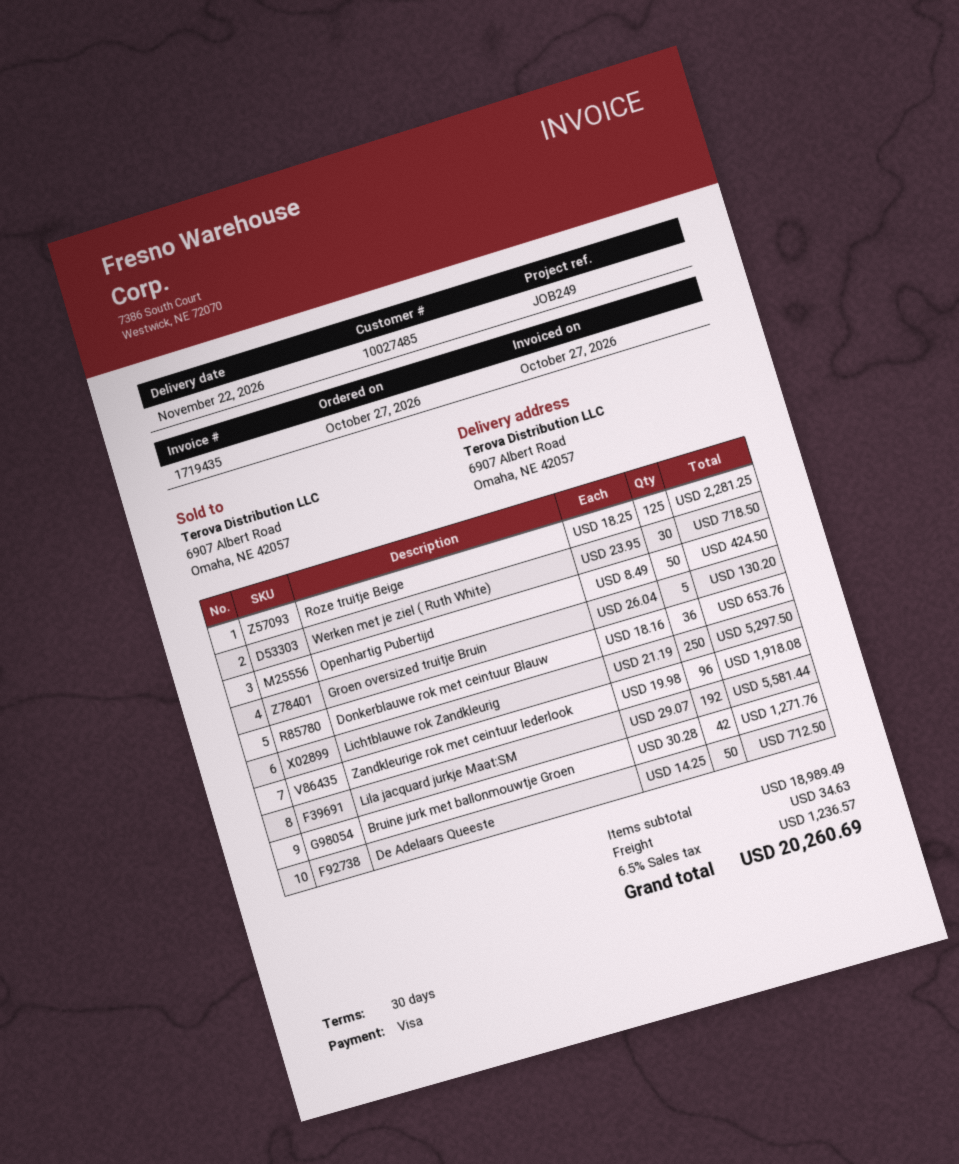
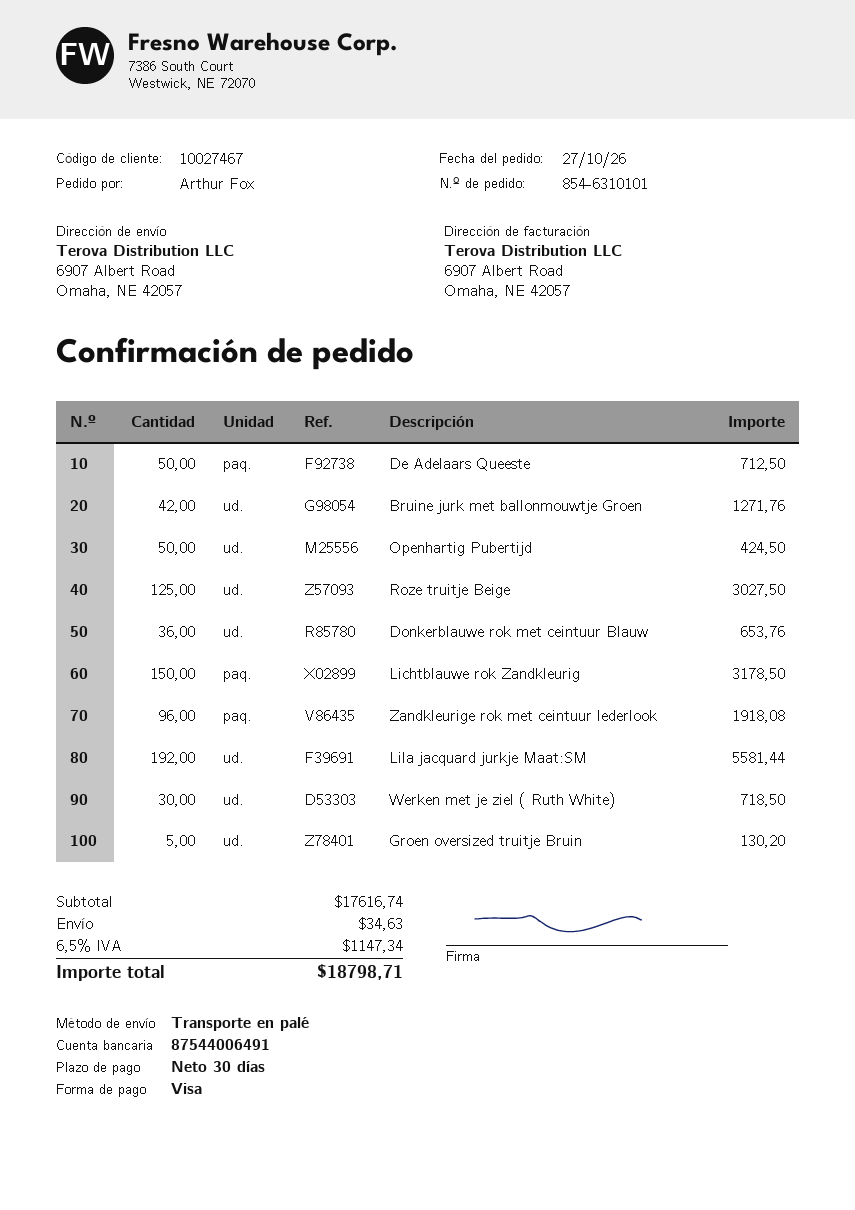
customer number: 10027485 -> 10027467
Roze truitje Beige: 125 for 2281.25 -> 125 for 3027.50
Lichtblauwe rok Zandkleurig: 250 for 5297.50 -> 150 for 3178.50
subtotal: 18989.49 -> 17616.74
tax: 6.5% = 1236.57 -> 6.5% = 1147.34
total: 20260.69 -> 18798.71

